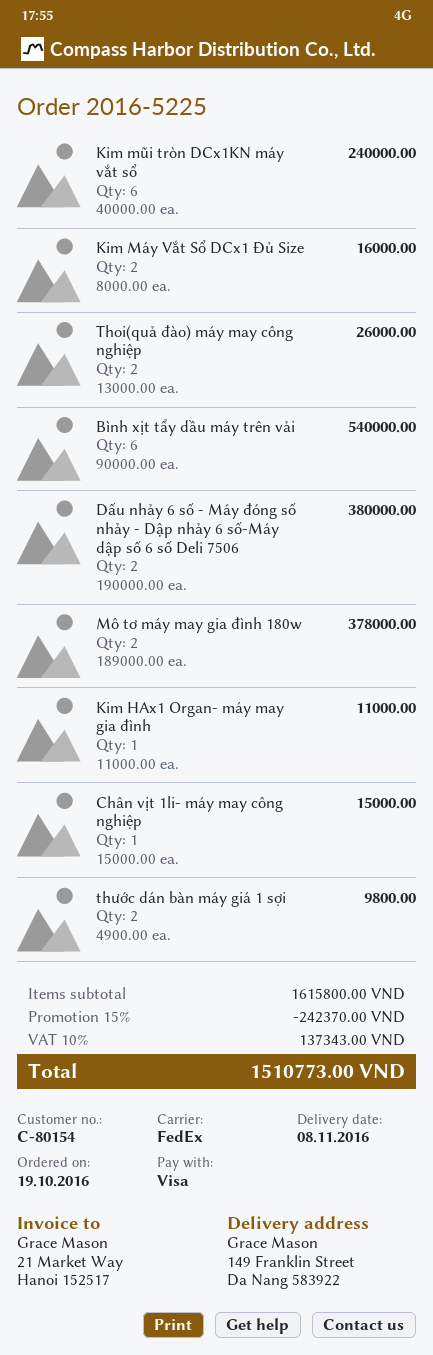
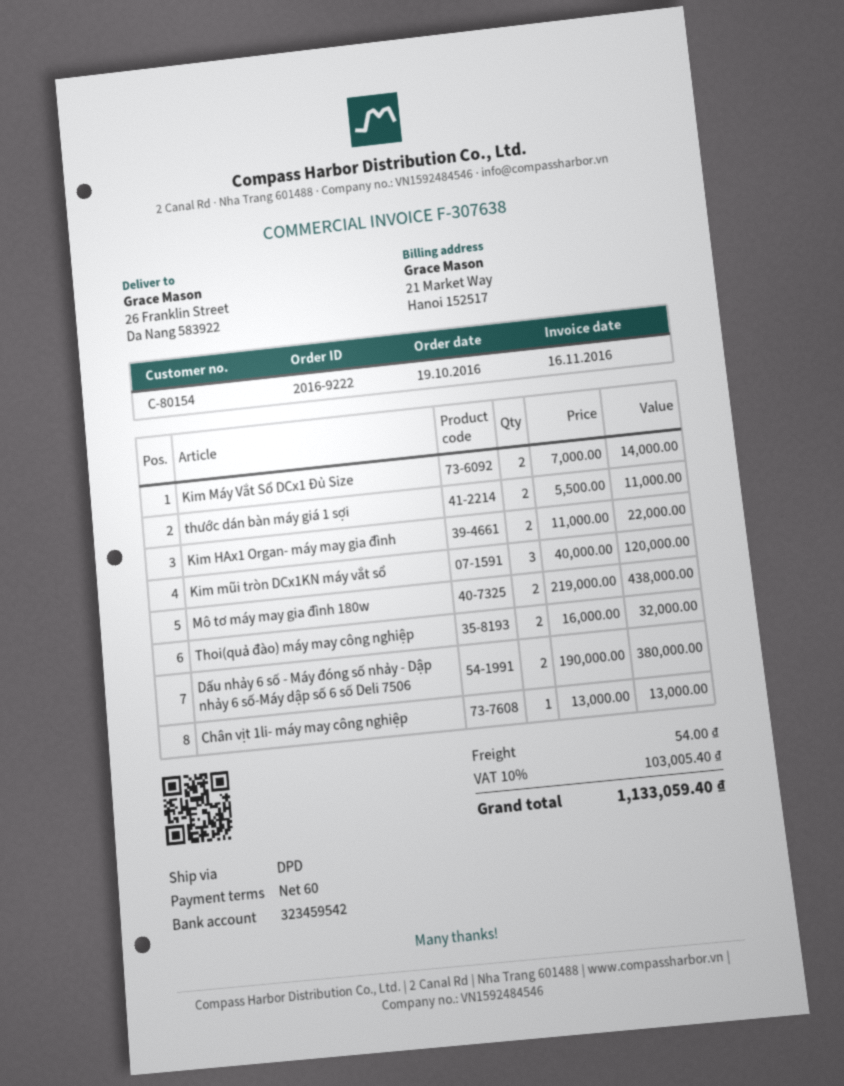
order number: 2016-5225 -> 2016-9222
shipping method: FedEx -> DPD
ship to: 149 Franklin Street, Da Nang 583922 -> 26 Franklin Street, Da Nang 583922
Kim mũi tròn DCx1KN máy vắt sổ: 6 x 40000.00 = 240000.00 -> 3 x 40000.00 = 120000.00
Kim Máy Vắt Sổ DCx1 Đủ Size: 2 x 8000.00 = 16000.00 -> 2 x 7000.00 = 14000.00
Thoi(quả đào) máy may công nghiệp: 2 x 13000.00 = 26000.00 -> 2 x 16000.00 = 32000.00
Bình xịt tẩy dầu máy trên vải: 6 x 90000.00 = 540000.00 -> none
Mô tơ máy may gia đình 180w: 2 x 189000.00 = 378000.00 -> 2 x 219000.00 = 438000.00
Kim HAx1 Organ- máy may gia đình: 1 x 11000.00 = 11000.00 -> 2 x 11000.00 = 22000.00
Chân vịt 1li- máy may công nghiệp: 1 x 15000.00 = 15000.00 -> 1 x 13000.00 = 13000.00
thước dán bàn máy giá 1 sợi: 2 x 4900.00 = 9800.00 -> 2 x 5500.00 = 11000.00
discount: 15% = 242370.00 -> none
shipping: none -> 54.00
tax: 10% = 137343.00 -> 10% = 103005.40
total: 1510773.00 -> 1133059.40

